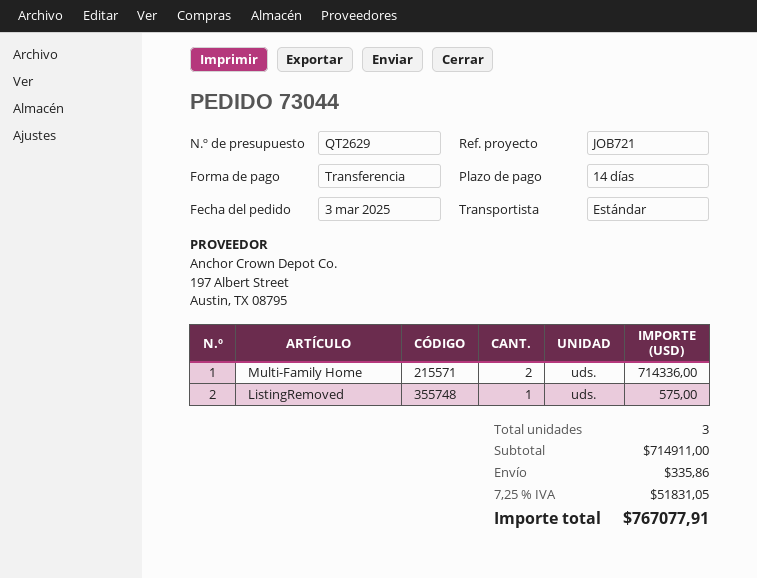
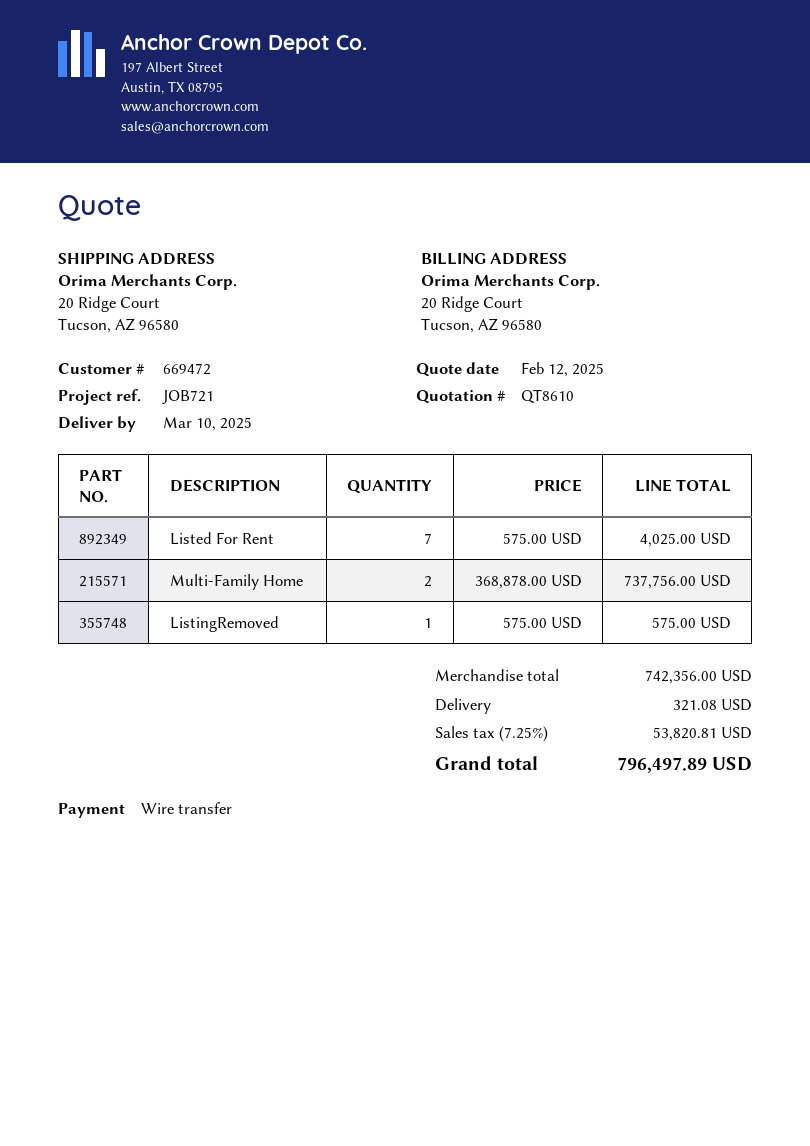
quote number: QT2629 -> QT8610
Multi-Family Home: 2 for 714336.00 -> 2 for 737756.00
Listed For Rent: none -> 7 for 4025.00
subtotal: 714911.00 -> 742356.00
shipping: 335.86 -> 321.08
tax: 7.25% = 51831.05 -> 7.25% = 53820.81
total: 767077.91 -> 796497.89

